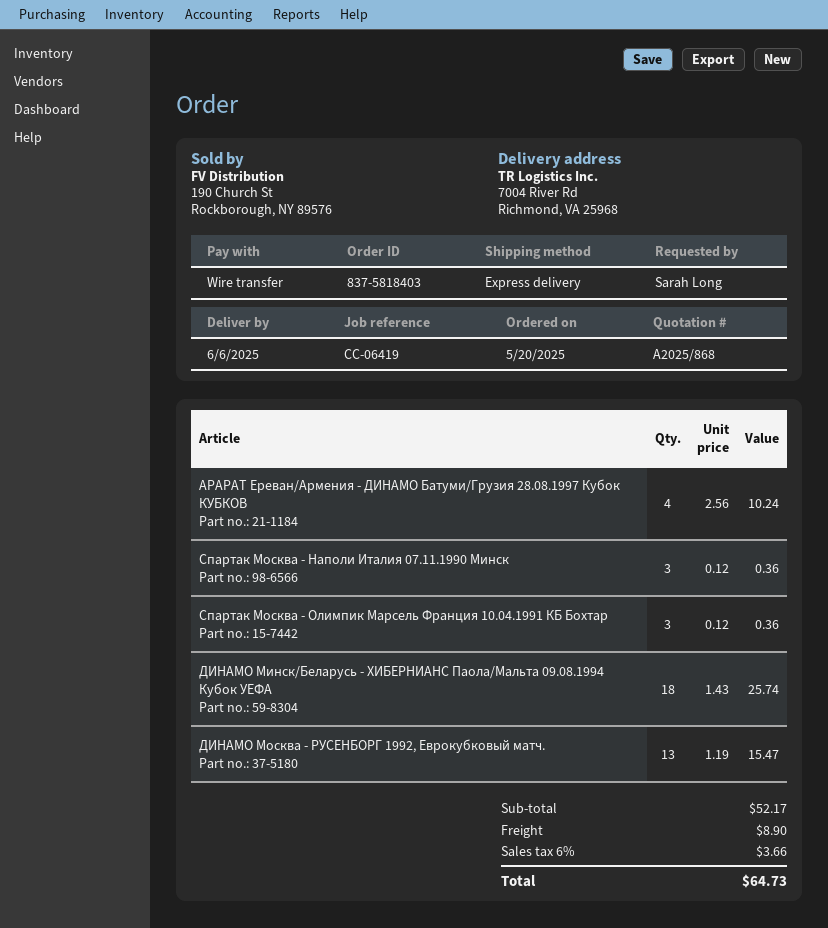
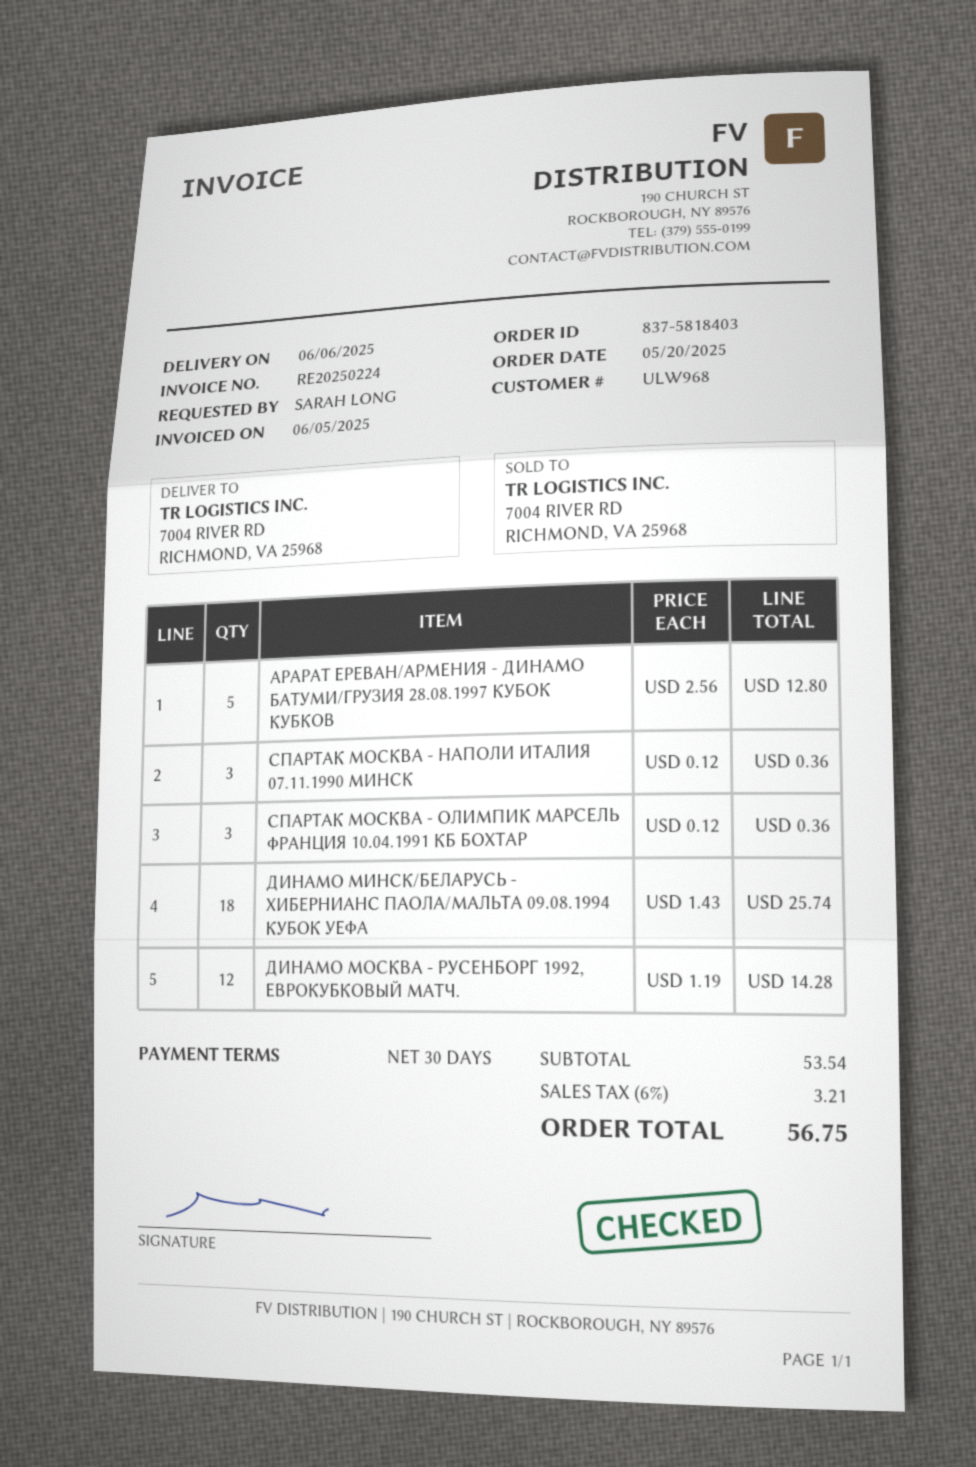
АРАРАТ Ереван/Армения - ДИНАМО Батуми/Грузия 28.08.1997 Кубок КУБКОВ: 4 x 2.56 = 10.24 -> 5 x 2.56 = 12.80
ДИНАМО Москва - РУСЕНБОРГ 1992, Еврокубковый матч.: 13 x 1.19 = 15.47 -> 12 x 1.19 = 14.28
subtotal: 52.17 -> 53.54
shipping: 8.90 -> none
tax: 6% = 3.66 -> 6% = 3.21
total: 64.73 -> 56.75

